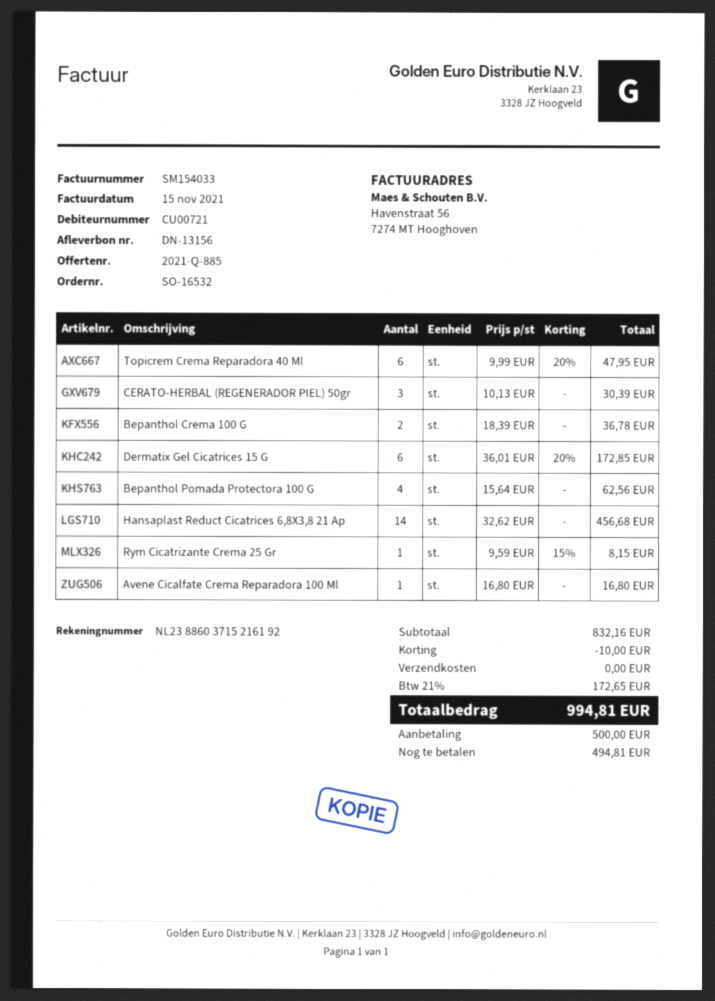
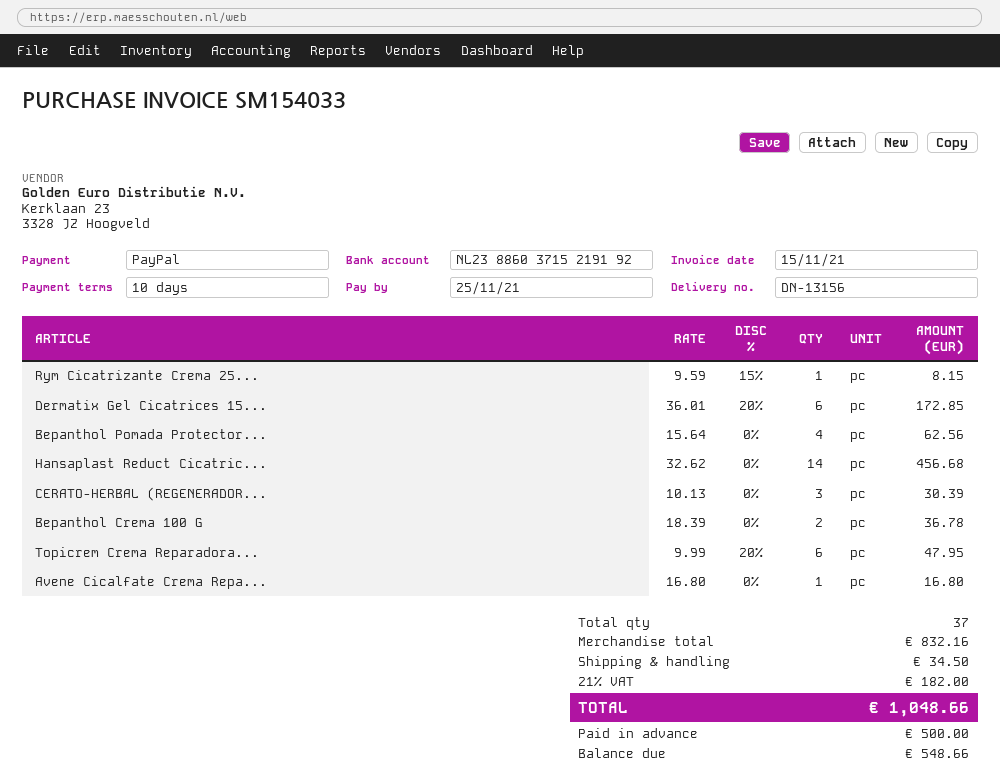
bank account: NL2388603715216192 -> NL2388603715219192
discount: 10.00 -> none
shipping: 0.00 -> 34.50
tax: 21% = 172.65 -> 21% = 182.00
total: 994.81 -> 1048.66
balance: 494.81 -> 548.66

